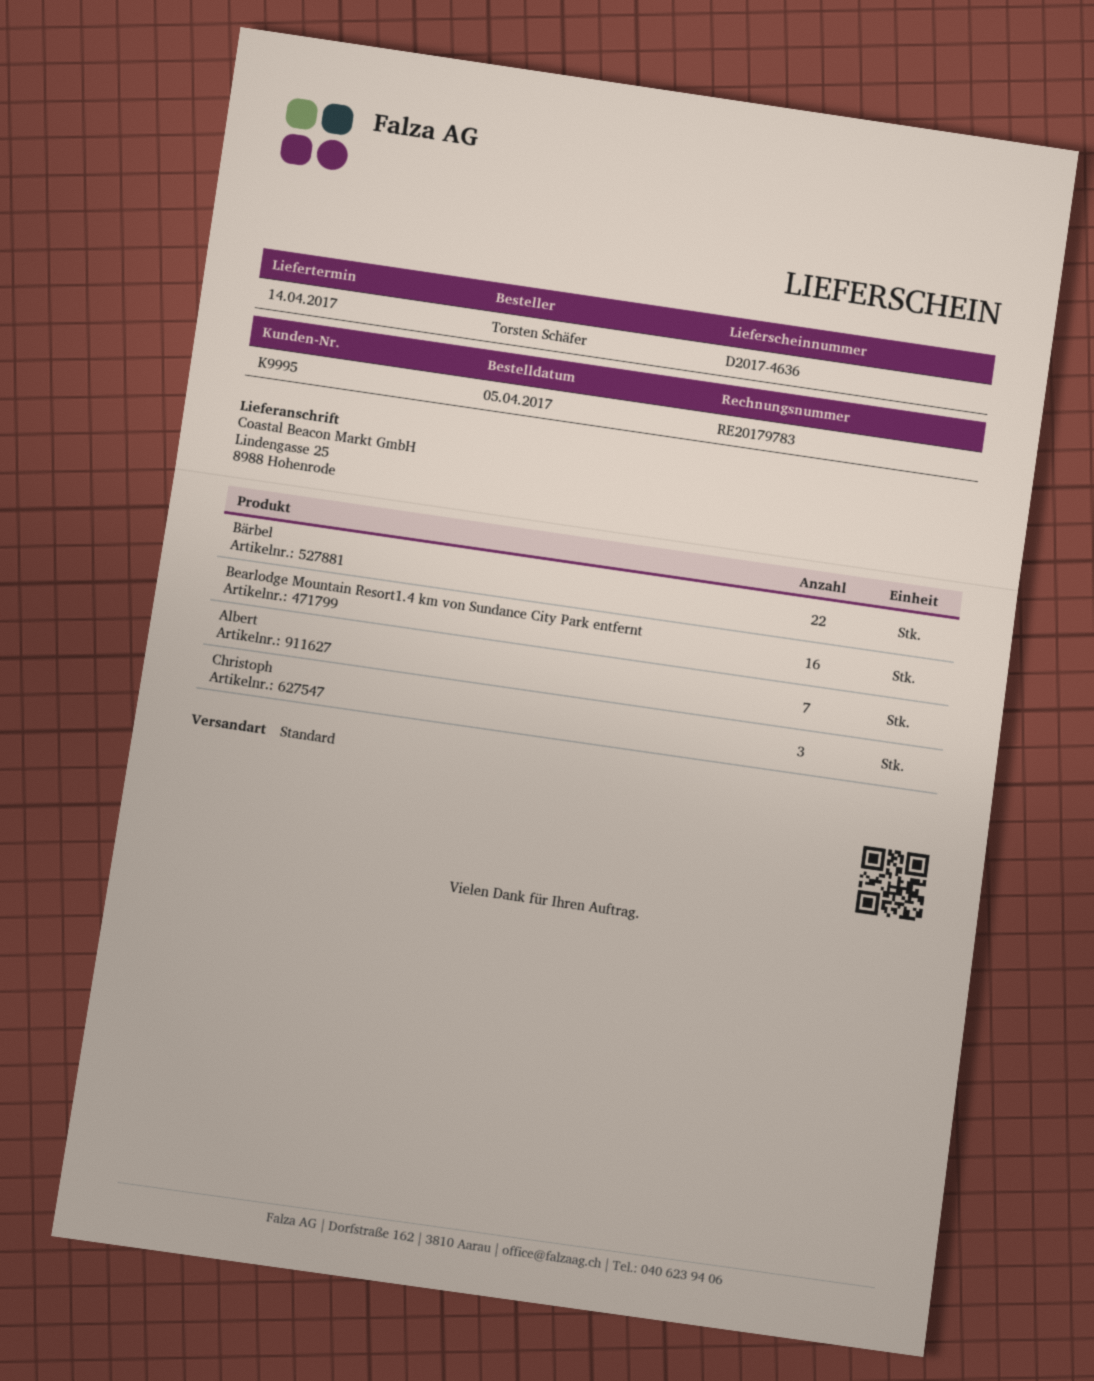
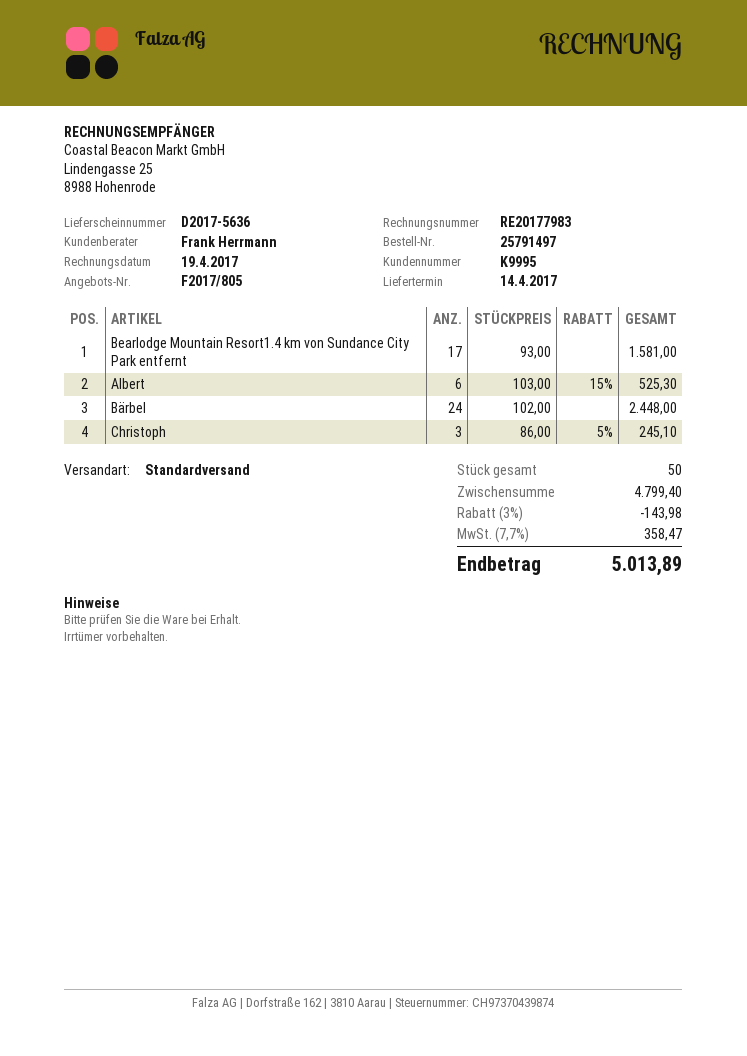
delivery note number: D2017-4636 -> D2017-5636
invoice number: RE20179783 -> RE20177983
Bärbel: 22 -> 24
Bearlodge Mountain Resort1.4 km von Sundance City Park entfernt: 16 -> 17
Albert: 7 -> 6

